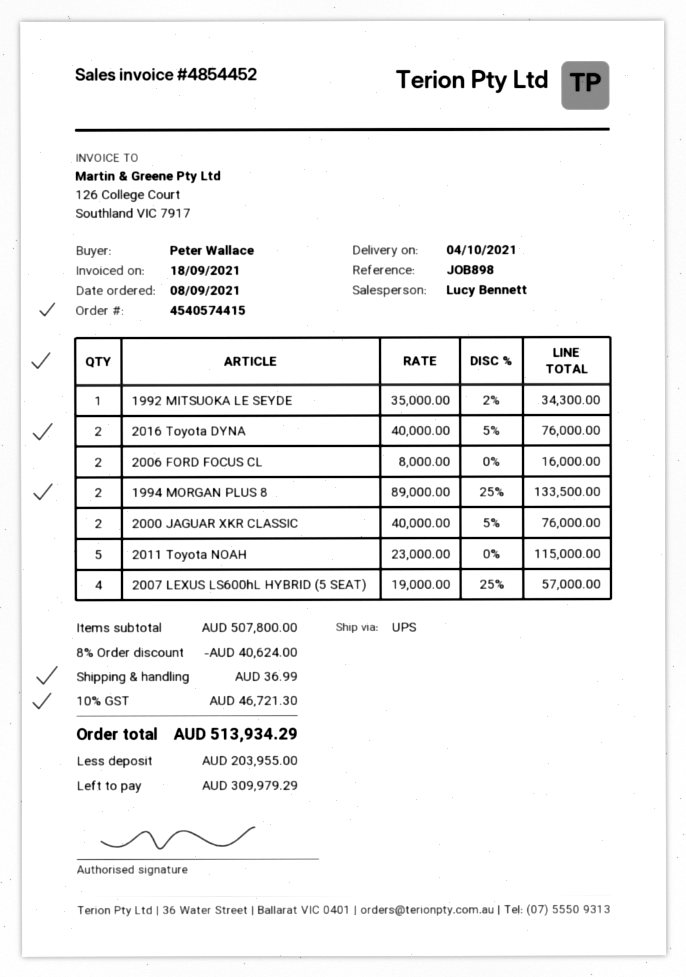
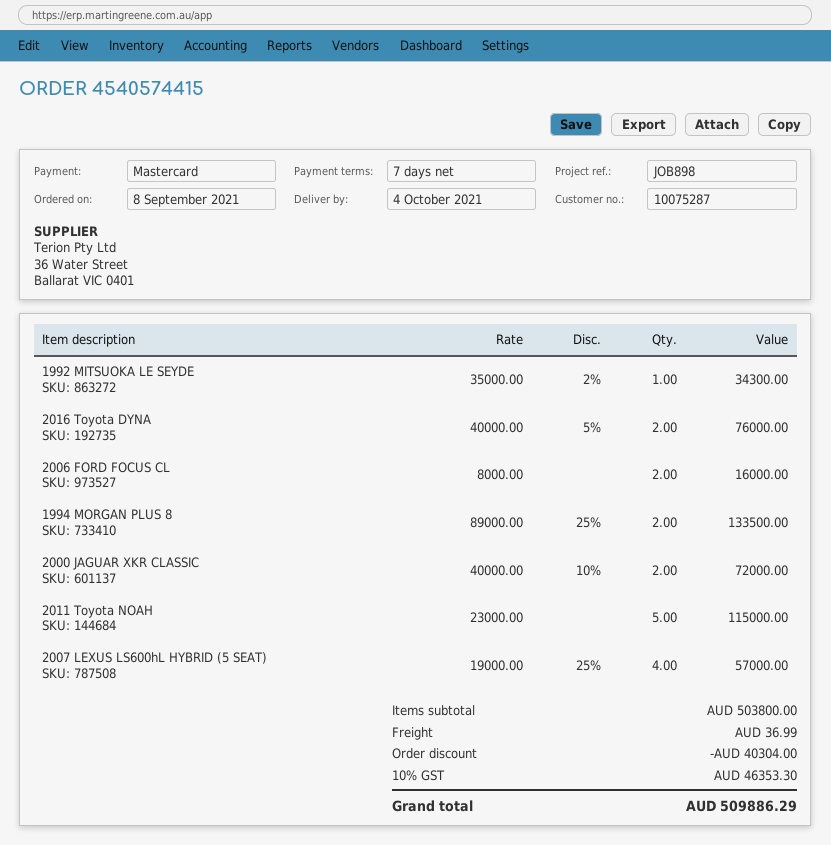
2000 JAGUAR XKR CLASSIC: 2 x 40000.00 - 5% = 76000.00 -> 2 x 40000.00 - 10% = 72000.00
subtotal: 507800.00 -> 503800.00
discount: 40624.00 -> 40304.00
tax: 10% = 46721.30 -> 10% = 46353.30
total: 513934.29 -> 509886.29

